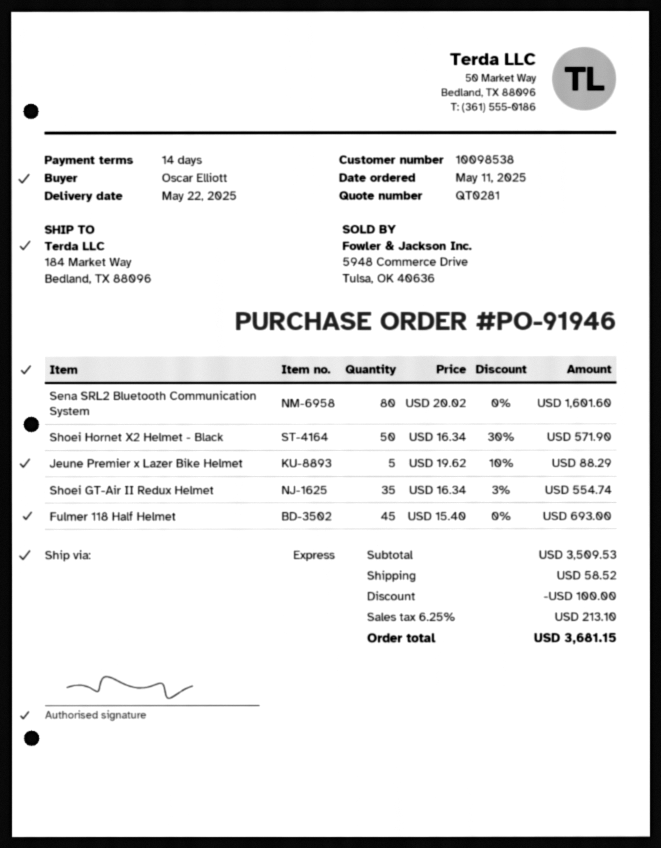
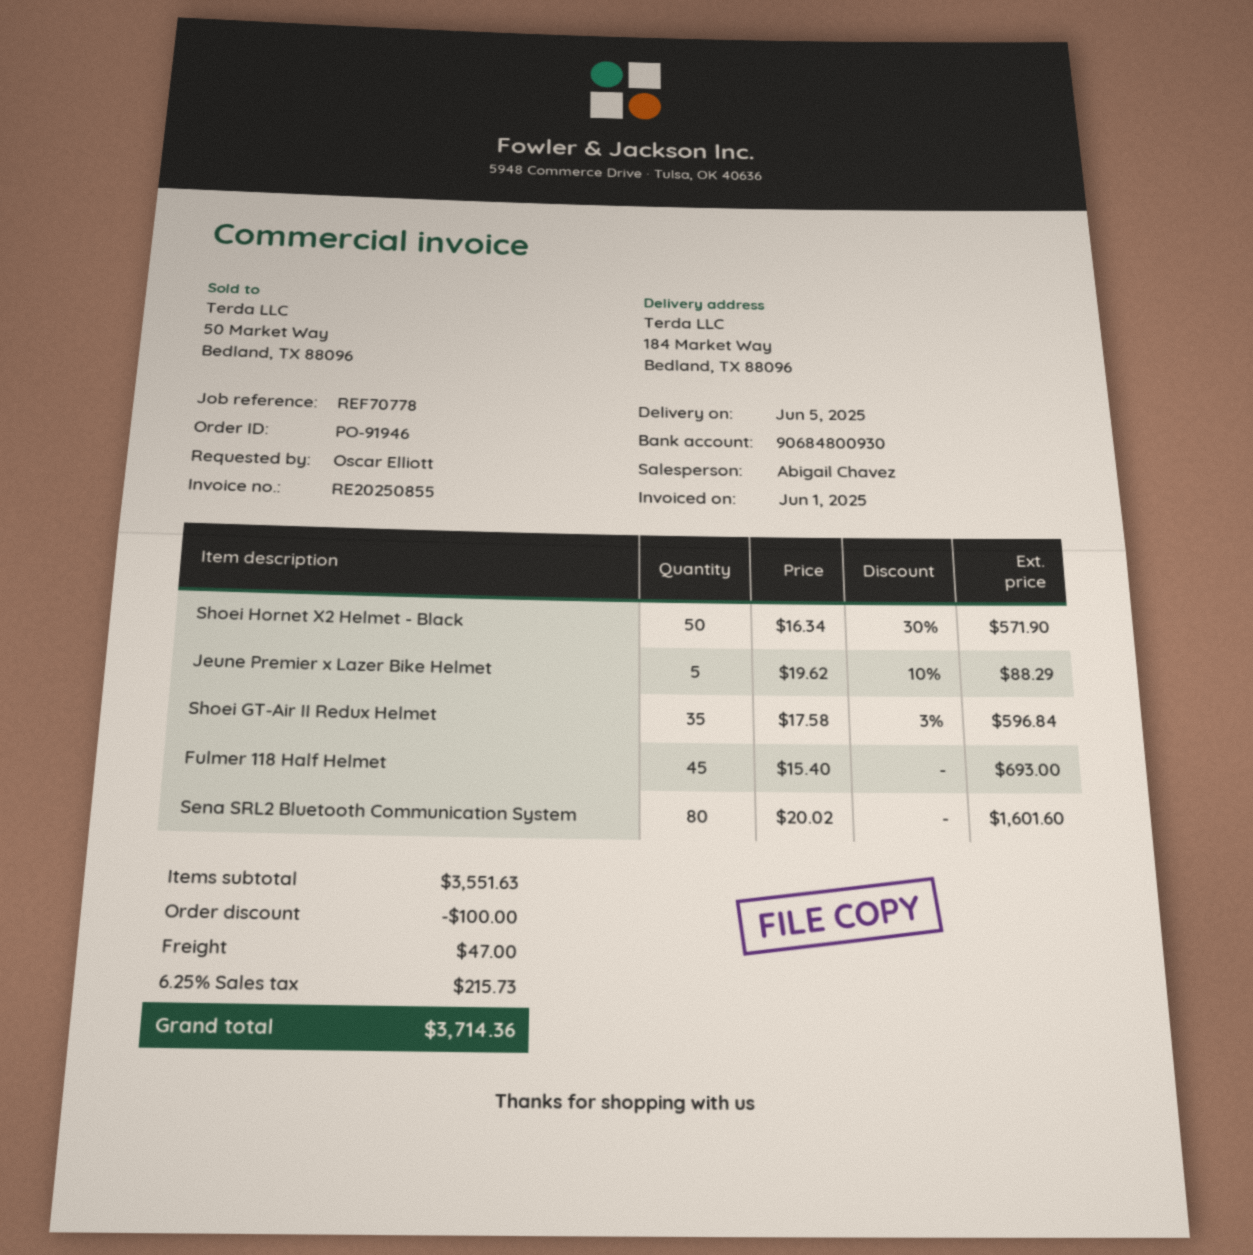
delivery date: 2025-05-22 -> 2025-06-05
Shoei GT-Air II Redux Helmet: 35 x 16.34 - 3% = 554.74 -> 35 x 17.58 - 3% = 596.84
subtotal: 3509.53 -> 3551.63
shipping: 58.52 -> 47.00
tax: 6.25% = 213.10 -> 6.25% = 215.73
total: 3681.15 -> 3714.36

